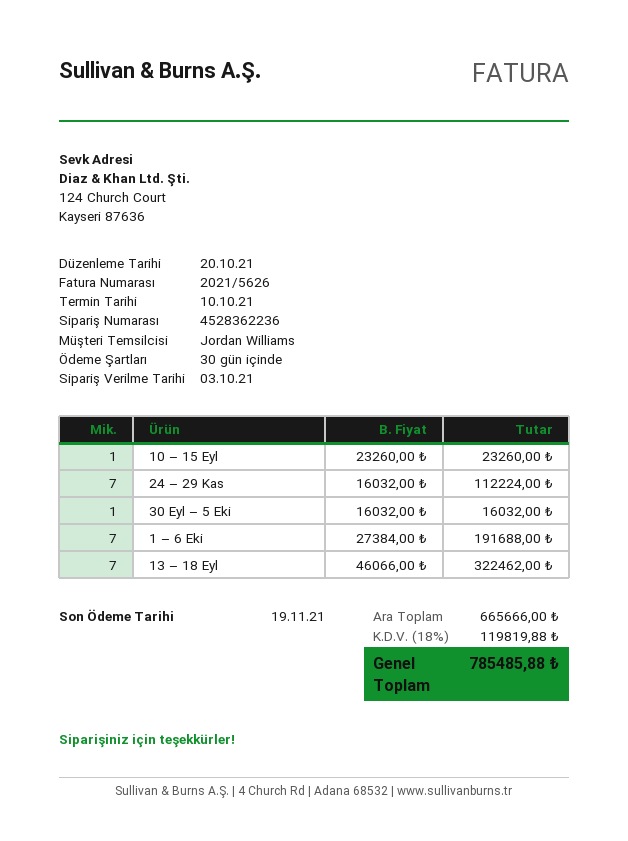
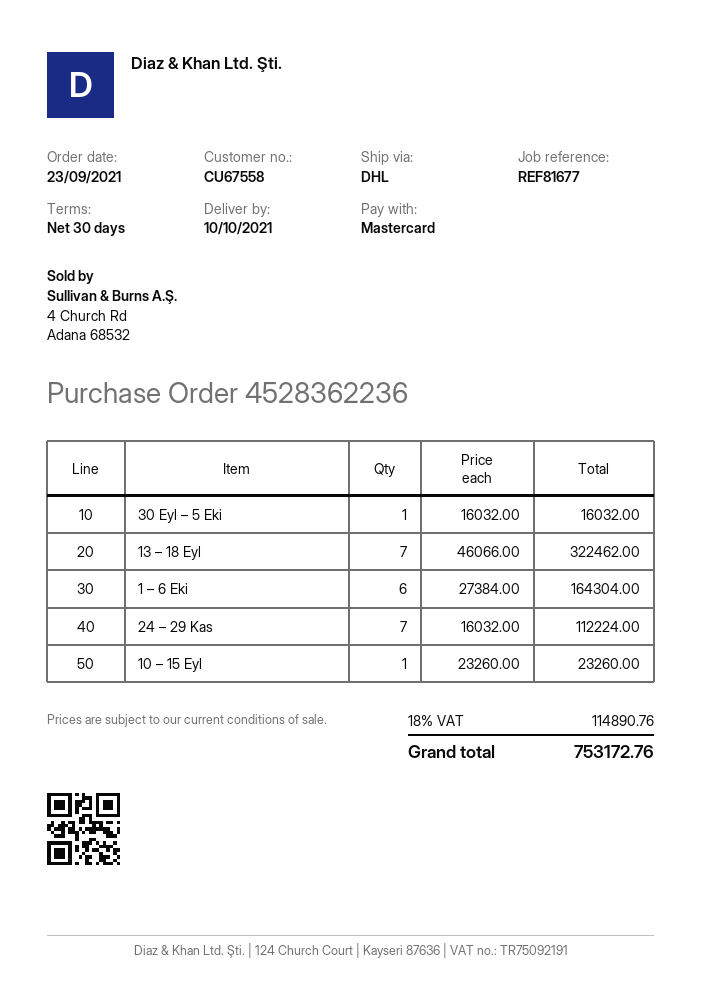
order date: 2021-10-03 -> 2021-09-23
1 – 6 Eki: 7 x 27384.00 = 191688.00 -> 6 x 27384.00 = 164304.00
tax: 18% = 119819.88 -> 18% = 114890.76
total: 785485.88 -> 753172.76

